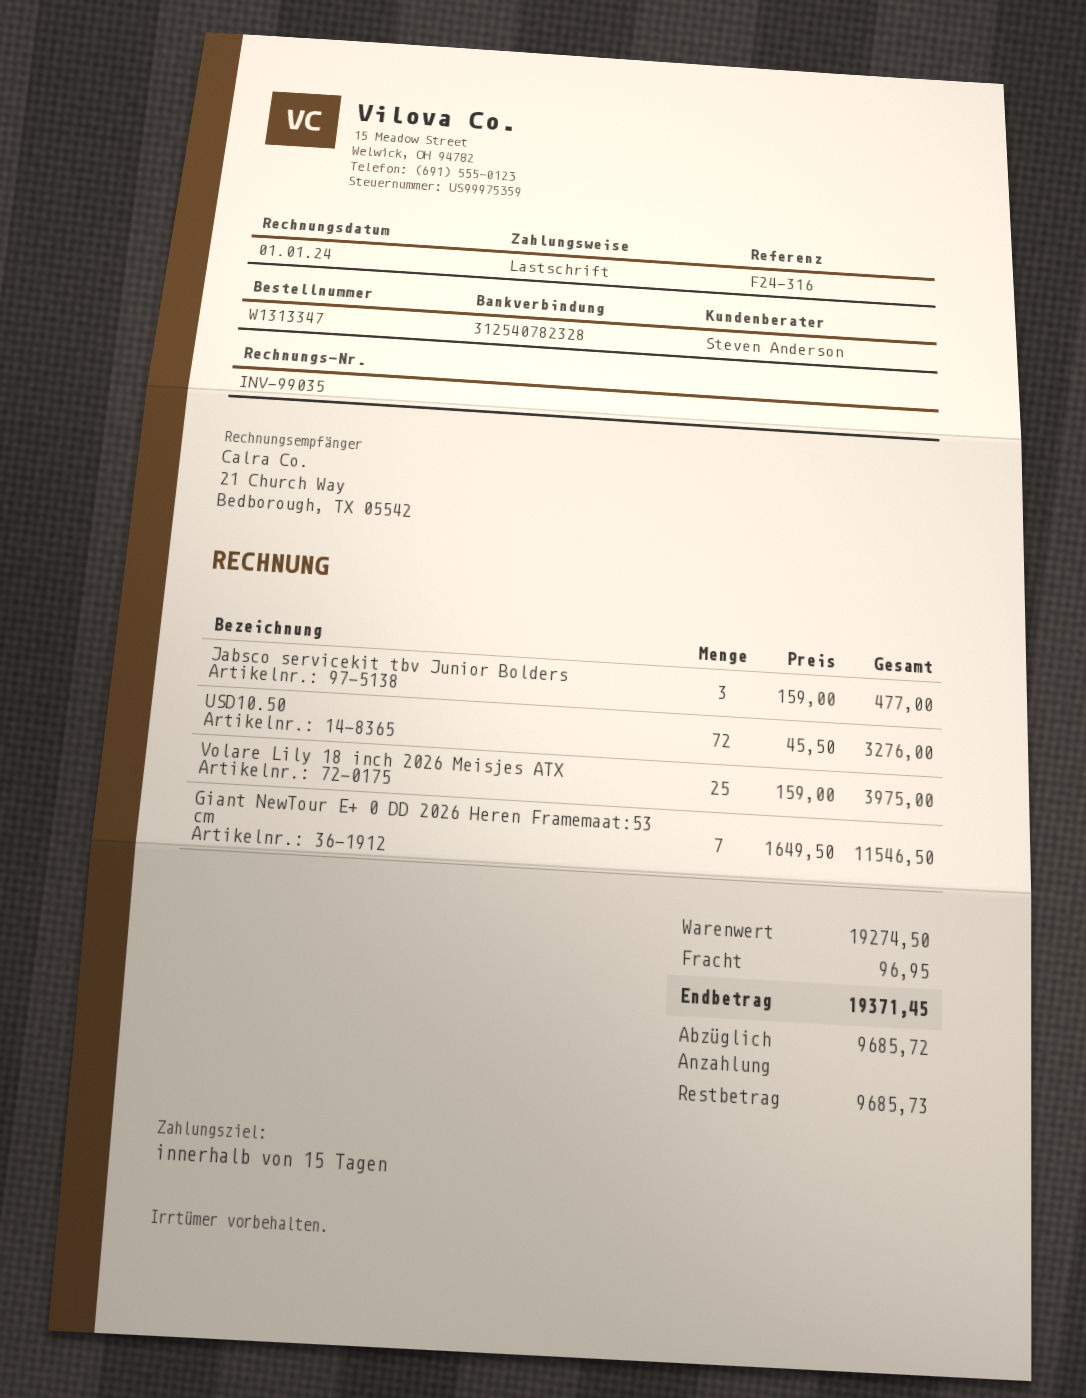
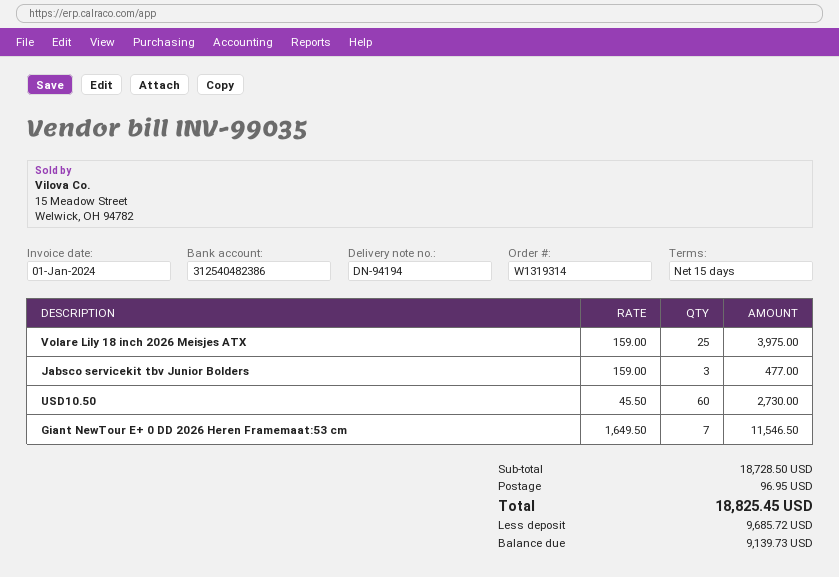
order number: W1313347 -> W1319314
bank account: 312540782328 -> 312540482386
USD10.50: 72 x 45.50 = 3276.00 -> 60 x 45.50 = 2730.00
subtotal: 19274.50 -> 18728.50
total: 19371.45 -> 18825.45
balance: 9685.73 -> 9139.73

